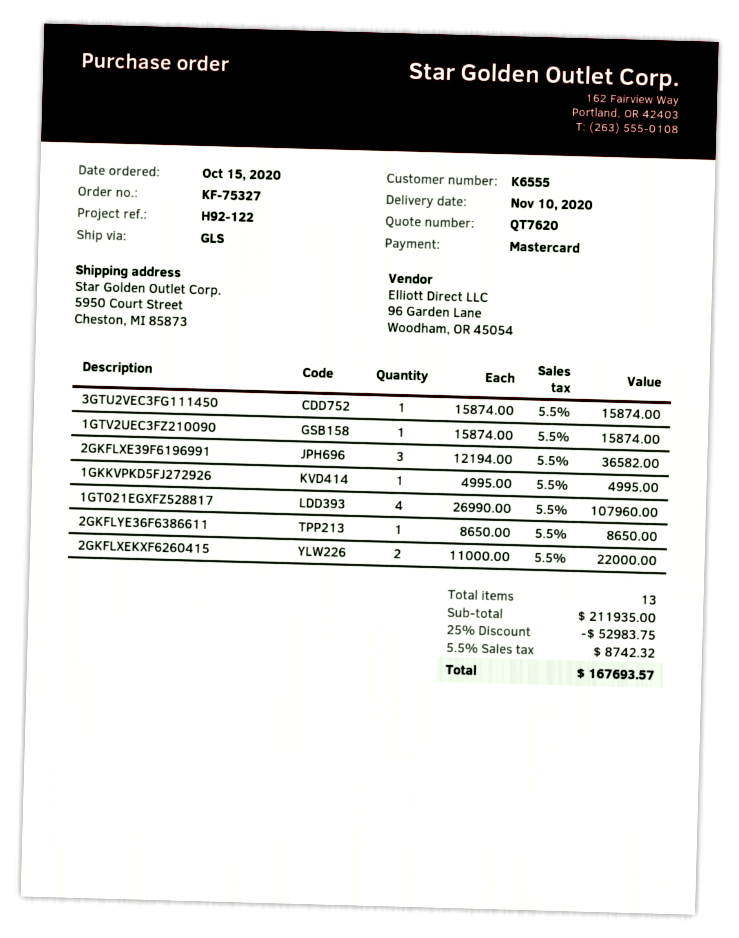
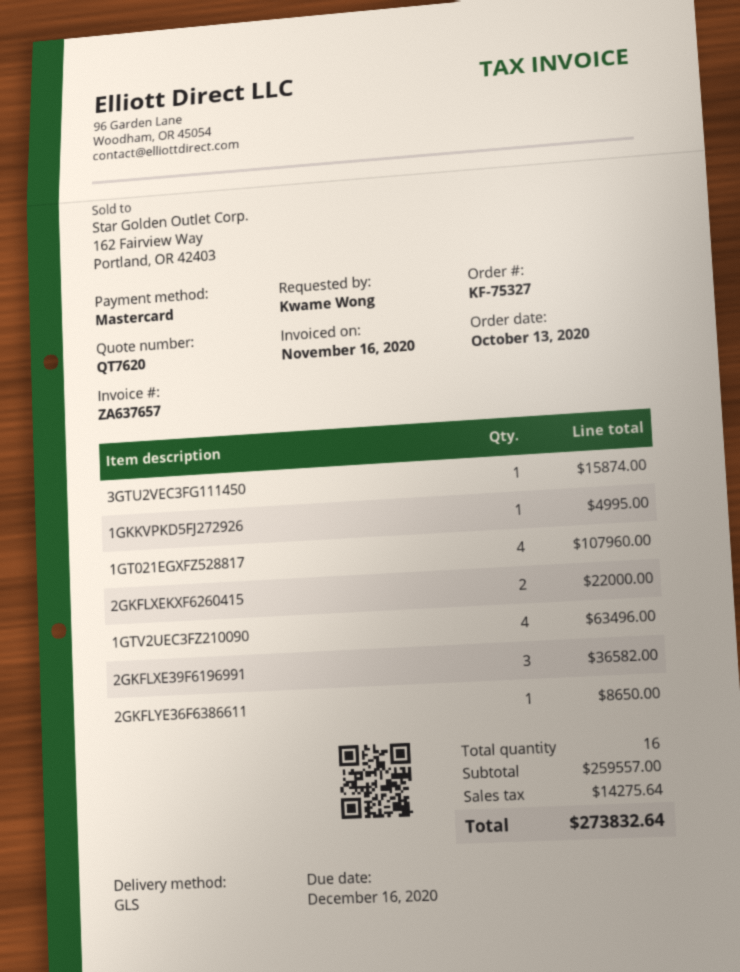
order date: 2020-10-15 -> 2020-10-13
1GTV2UEC3FZ210090: 1 for 15874.00 -> 4 for 63496.00
total quantity: 13 -> 16
subtotal: 211935.00 -> 259557.00
discount: 25% = 52983.75 -> none
tax: 8742.32 -> 14275.64
total: 167693.57 -> 273832.64

